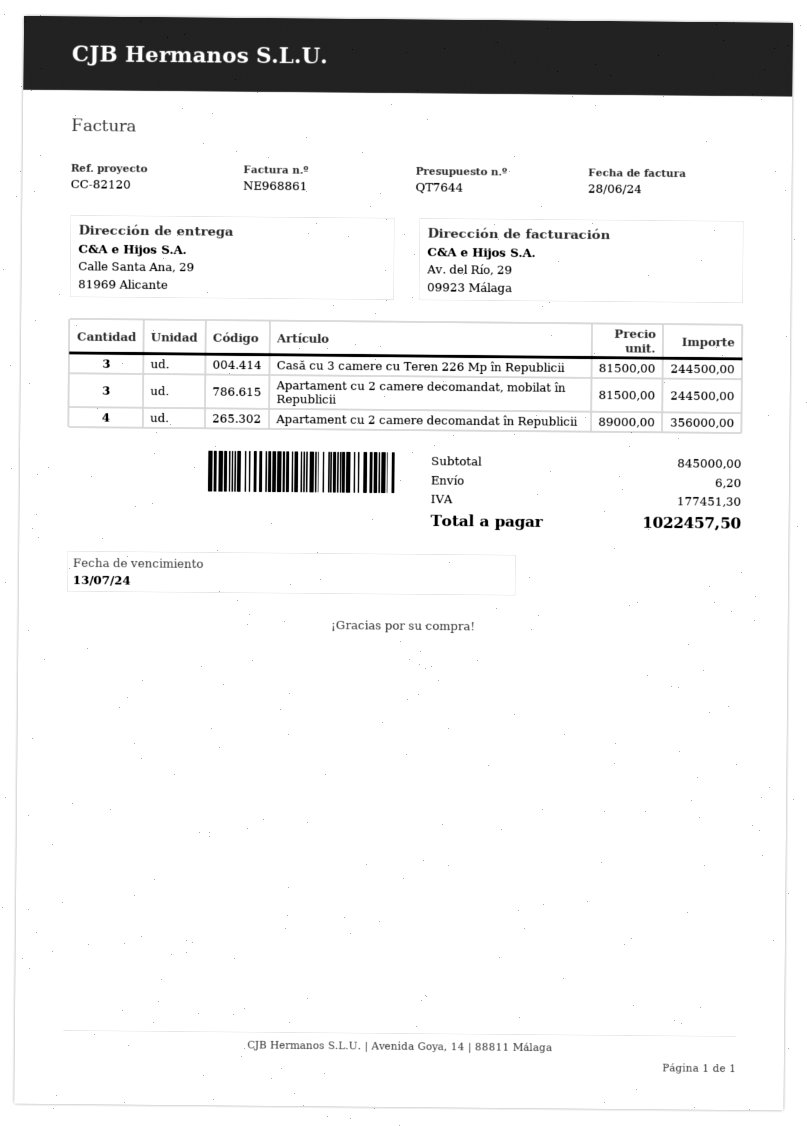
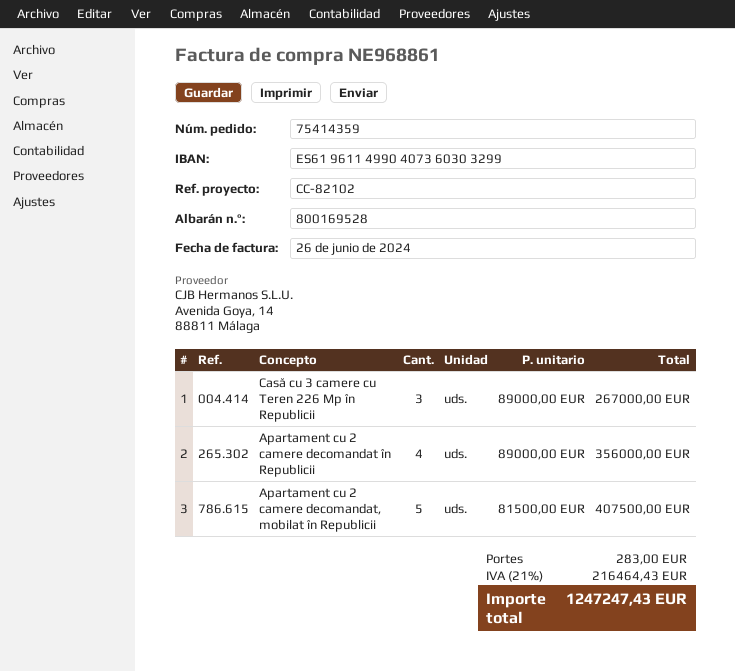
invoice date: 2024-06-28 -> 2024-06-26
reference: CC-82120 -> CC-82102
Casă cu 3 camere cu Teren 226 Mp în Republicii: 3 x 81500.00 = 244500.00 -> 3 x 89000.00 = 267000.00
Apartament cu 2 camere decomandat, mobilat în Republicii: 3 x 81500.00 = 244500.00 -> 5 x 81500.00 = 407500.00
shipping: 6.20 -> 283.00
tax: 177451.30 -> 216464.43
total: 1022457.50 -> 1247247.43

